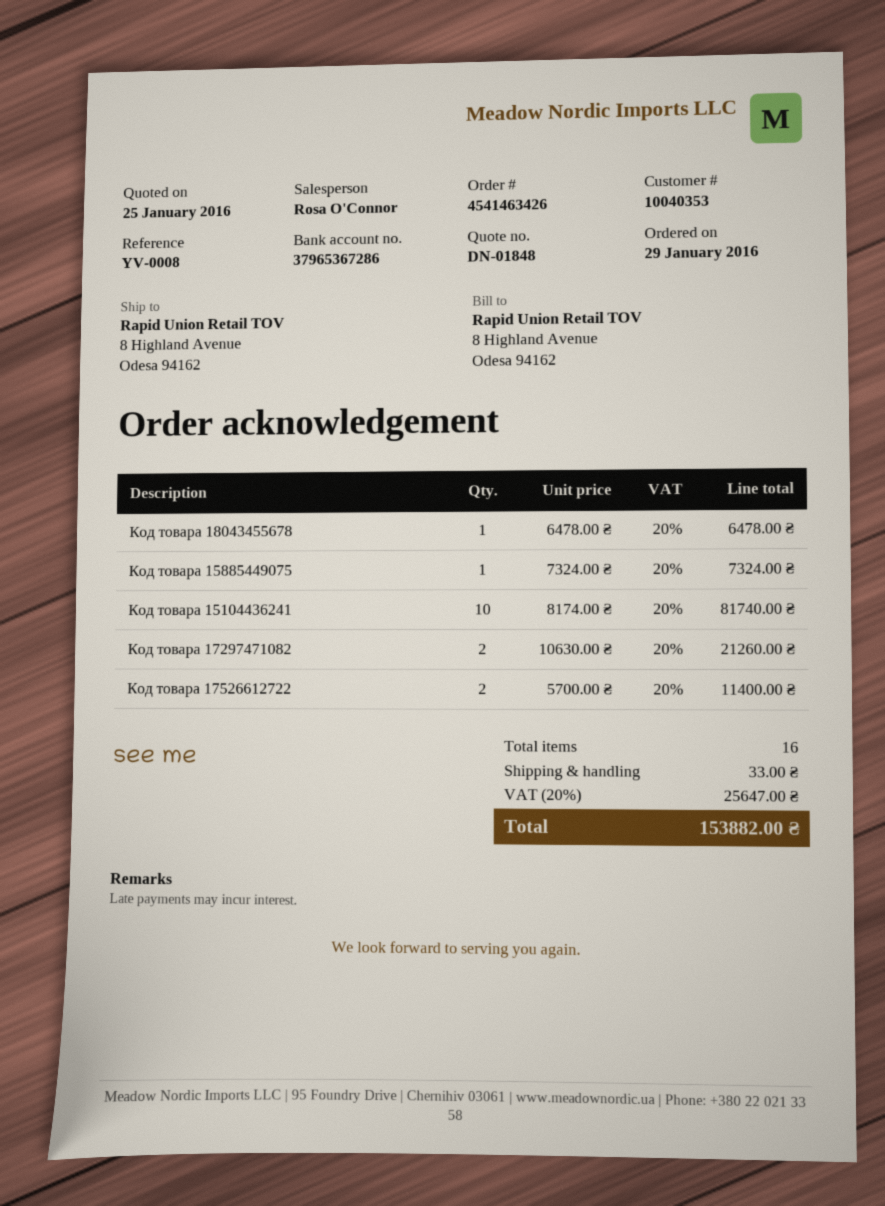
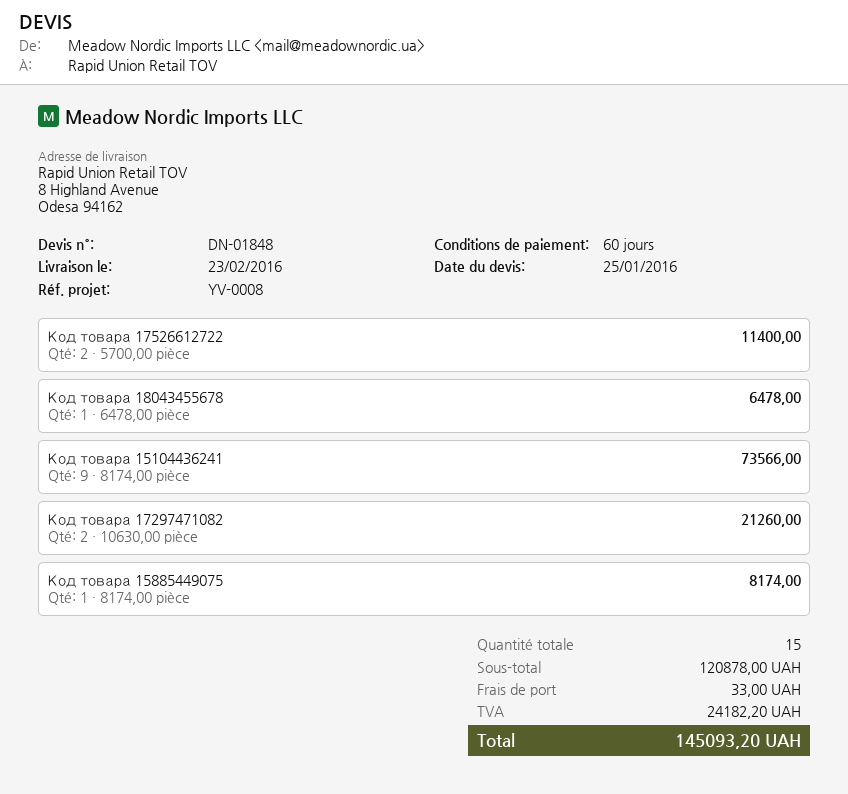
Код товара 15885449075: 1 x 7324.00 = 7324.00 -> 1 x 8174.00 = 8174.00
Код товара 15104436241: 10 x 8174.00 = 81740.00 -> 9 x 8174.00 = 73566.00
total quantity: 16 -> 15
tax: 25647.00 -> 24182.20
total: 153882.00 -> 145093.20

